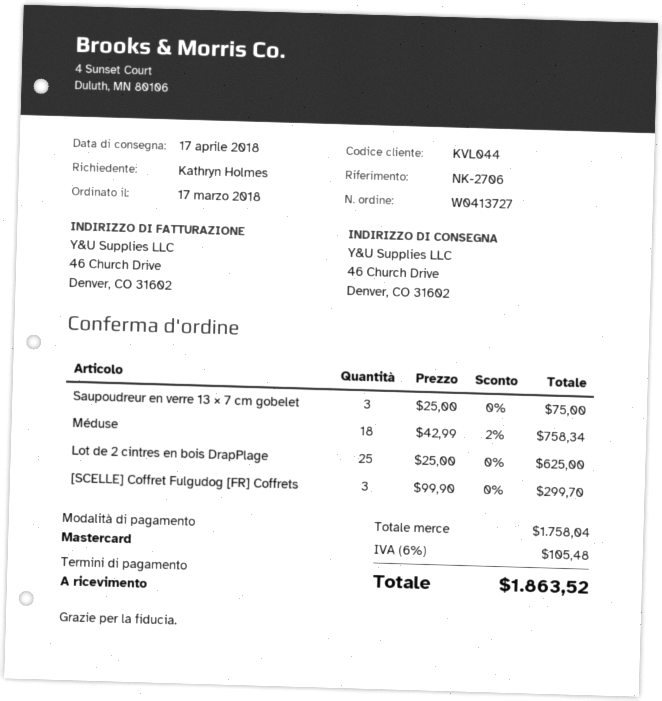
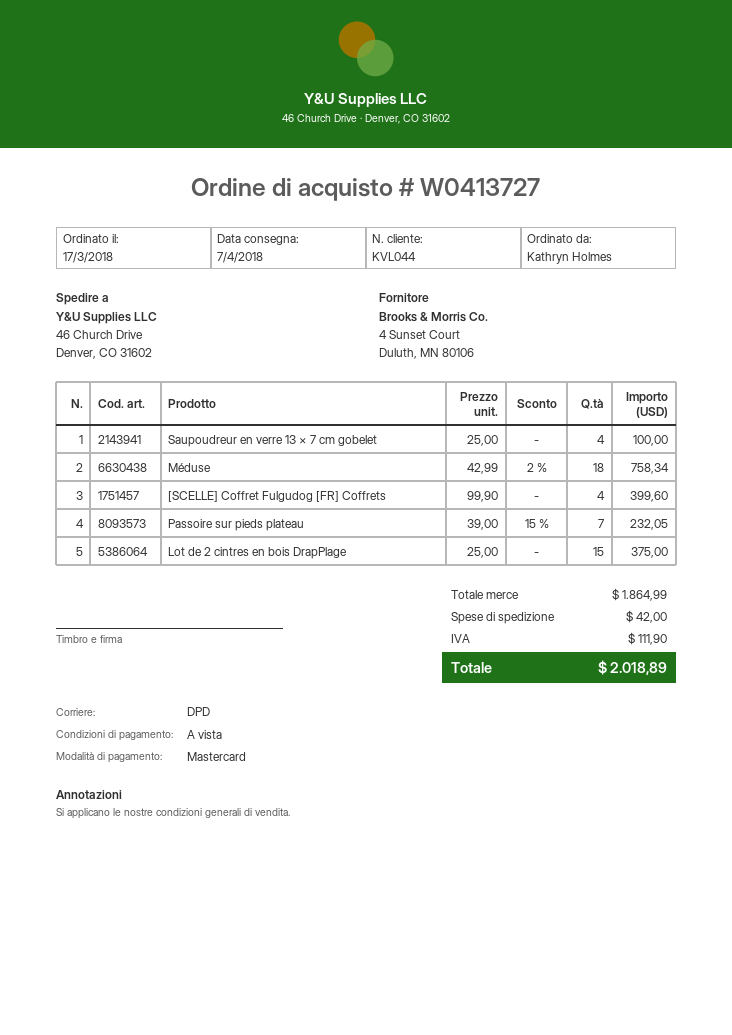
delivery date: 2018-04-17 -> 2018-04-07
Saupoudreur en verre 13 × 7 cm gobelet: 3 x 25.00 = 75.00 -> 4 x 25.00 = 100.00
Lot de 2 cintres en bois DrapPlage: 25 x 25.00 = 625.00 -> 15 x 25.00 = 375.00
[SCELLE] Coffret Fulgudog [FR] Coffrets: 3 x 99.90 = 299.70 -> 4 x 99.90 = 399.60
Passoire sur pieds plateau: none -> 7 x 39.00 - 15% = 232.05
subtotal: 1758.04 -> 1864.99
shipping: none -> 42.00
tax: 105.48 -> 111.90
total: 1863.52 -> 2018.89

